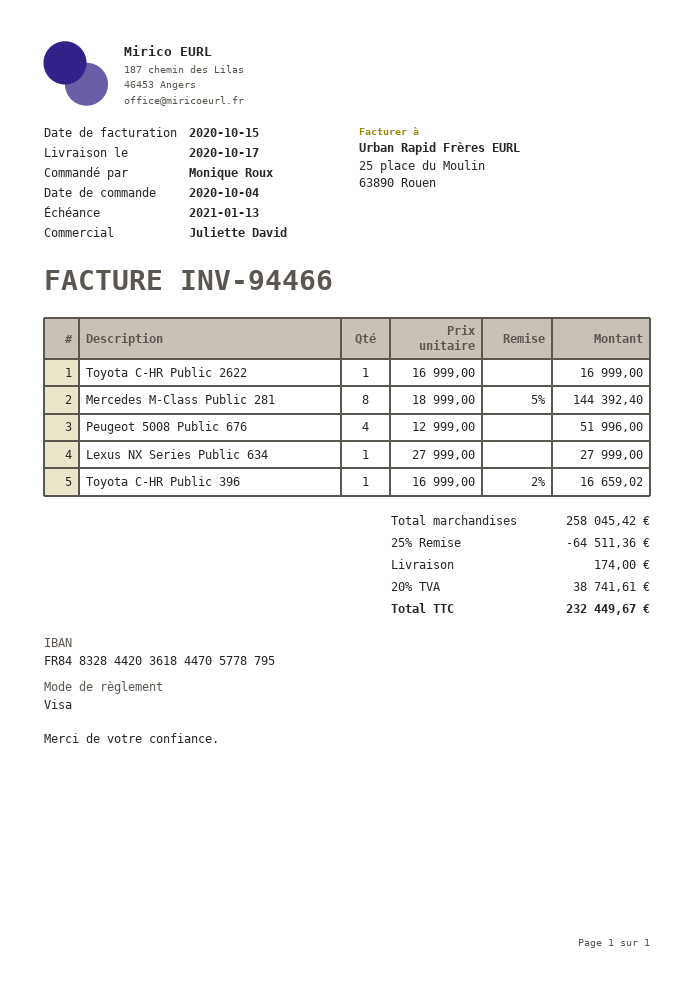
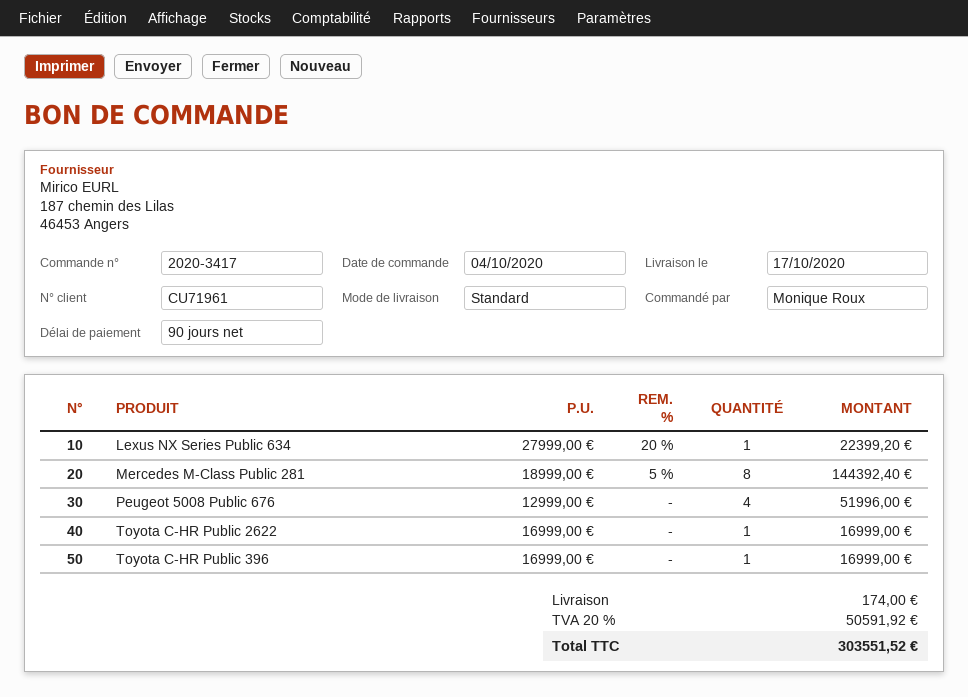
Lexus NX Series Public 634: 1 x 27999.00 = 27999.00 -> 1 x 27999.00 - 20% = 22399.20
Toyota C-HR Public 396: 1 x 16999.00 - 2% = 16659.02 -> 1 x 16999.00 = 16999.00
discount: 25% = 64511.36 -> none
tax: 20% = 38741.61 -> 20% = 50591.92
total: 232449.67 -> 303551.52

